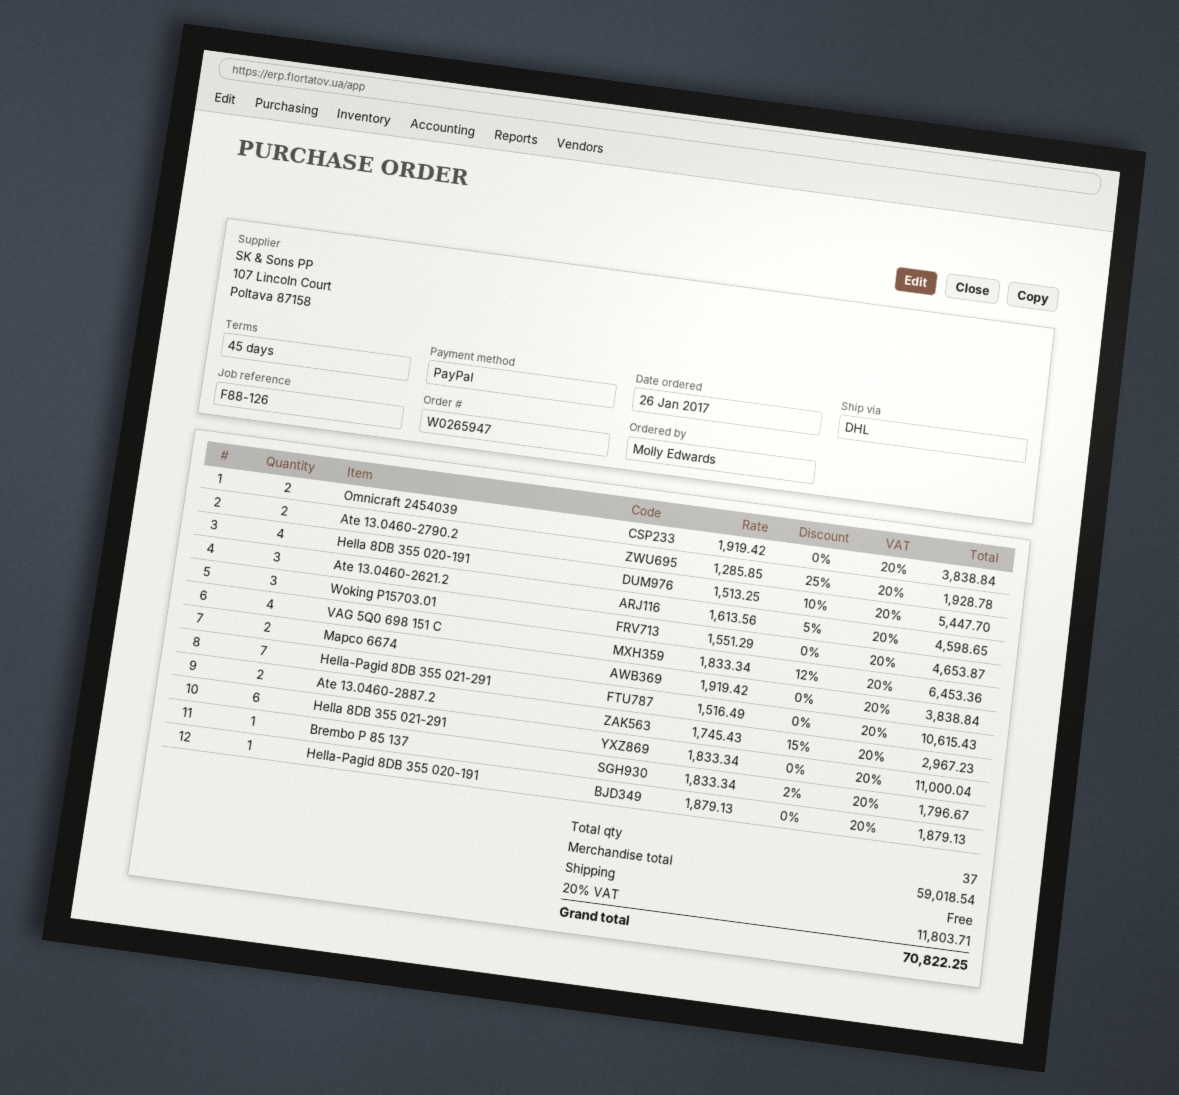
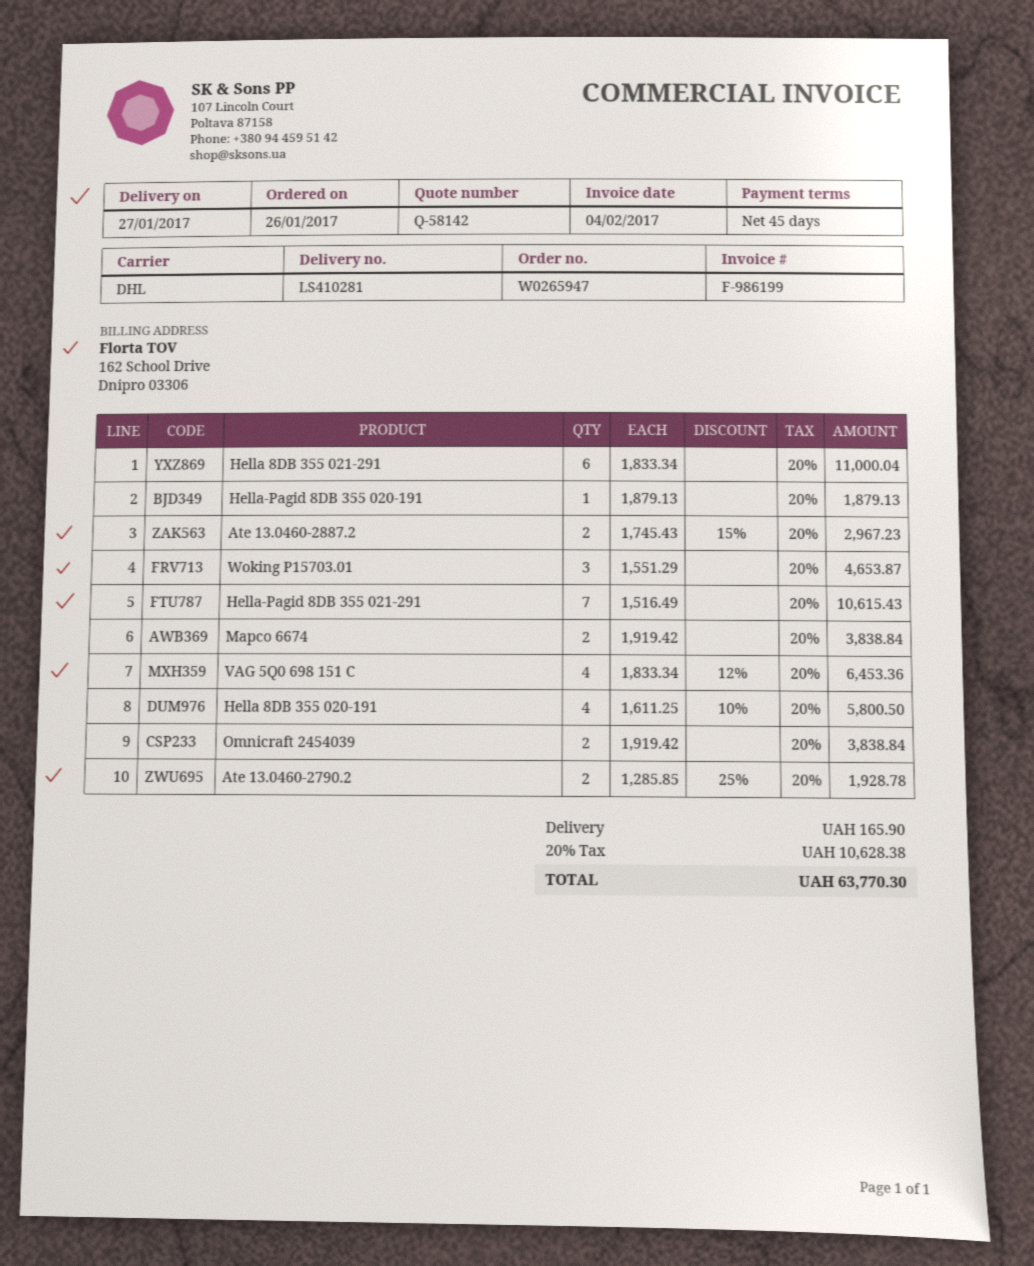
Hella 8DB 355 020-191: 4 x 1513.25 - 10% = 5447.70 -> 4 x 1611.25 - 10% = 5800.50
Ate 13.0460-2621.2: 3 x 1613.56 - 5% = 4598.65 -> none
Brembo P 85 137: 1 x 1833.34 - 2% = 1796.67 -> none
shipping: 0.00 -> 165.90
tax: 20% = 11803.71 -> 20% = 10628.38
total: 70822.25 -> 63770.30

